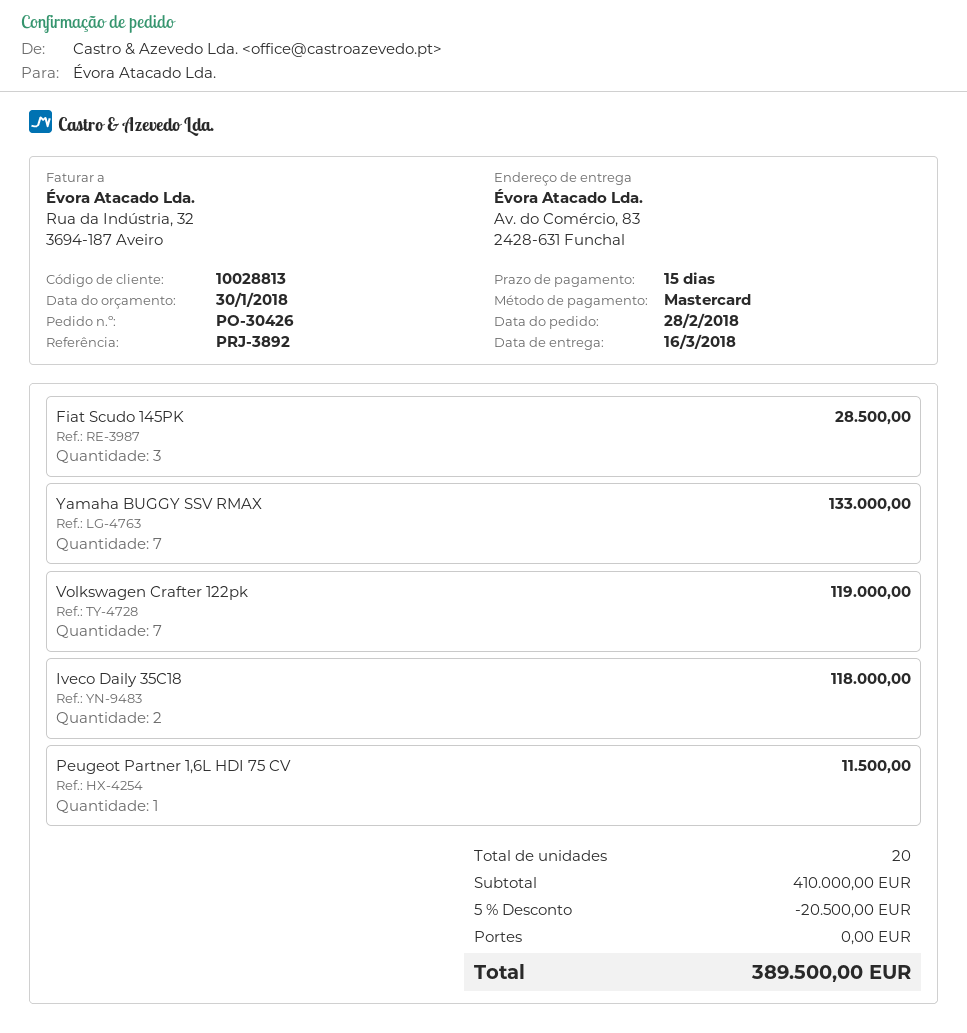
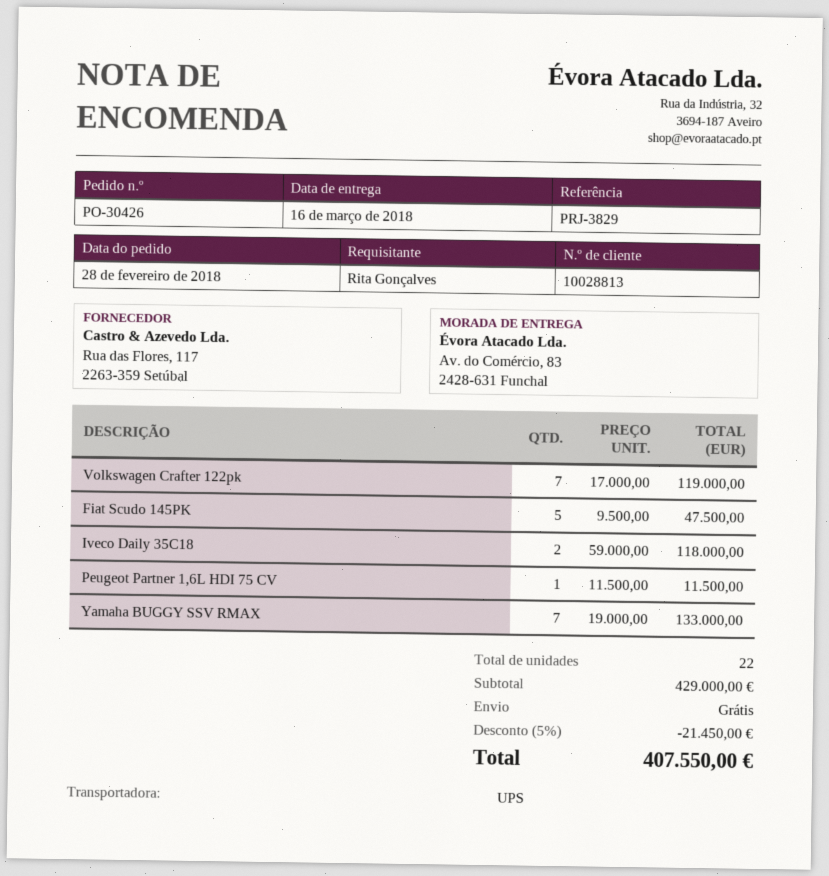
reference: PRJ-3892 -> PRJ-3829
Fiat Scudo 145PK: 3 for 28500.00 -> 5 for 47500.00
total quantity: 20 -> 22
subtotal: 410000.00 -> 429000.00
discount: 5% = 20500.00 -> 5% = 21450.00
total: 389500.00 -> 407550.00

